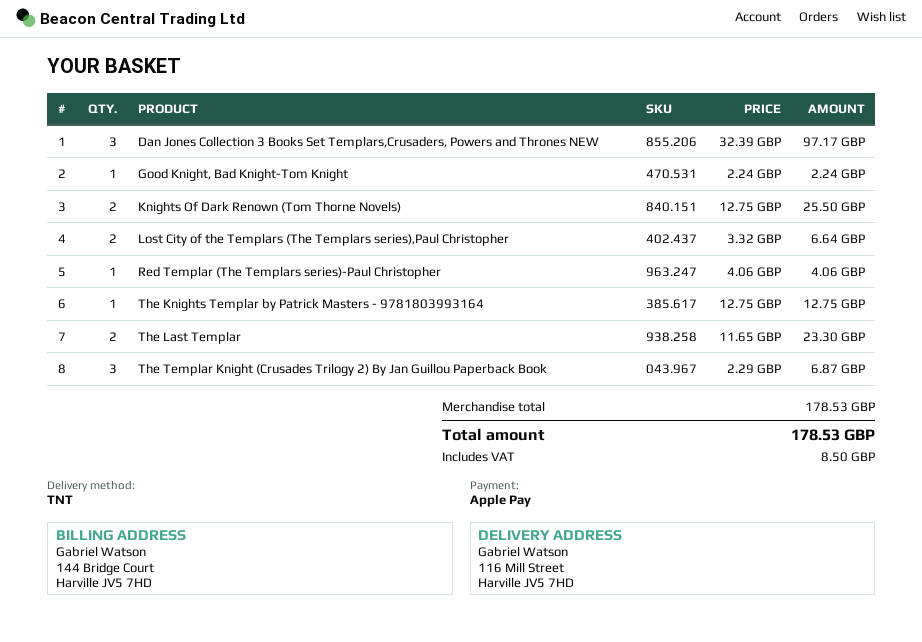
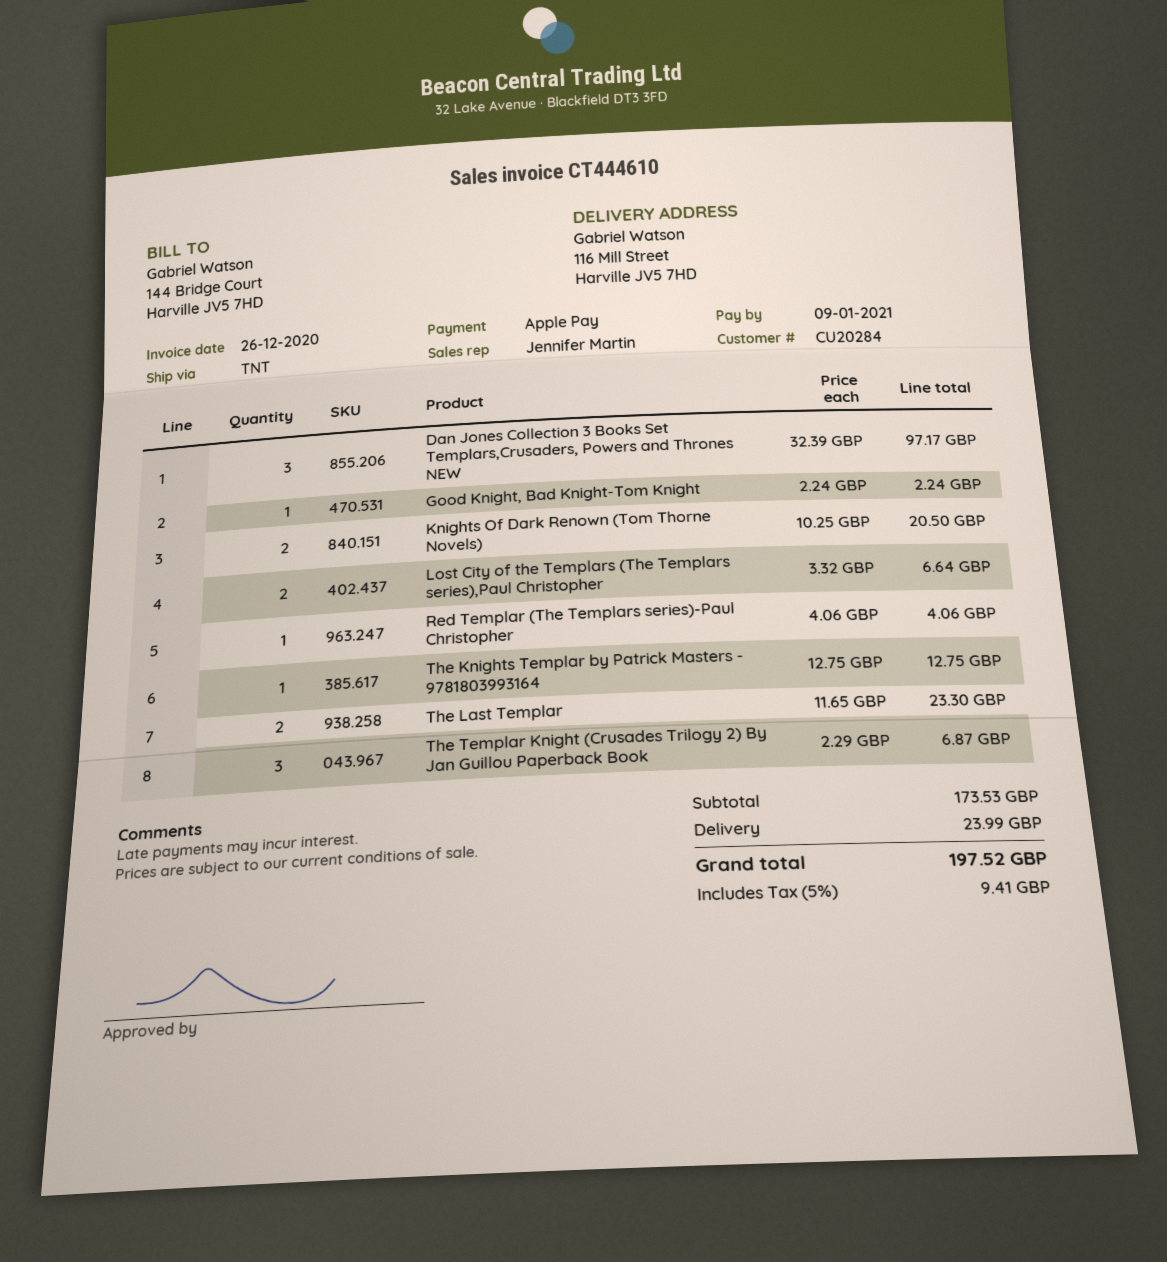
Knights Of Dark Renown (Tom Thorne Novels): 2 x 12.75 = 25.50 -> 2 x 10.25 = 20.50
subtotal: 178.53 -> 173.53
shipping: none -> 23.99
tax: 8.50 -> 9.41
total: 178.53 -> 197.52

